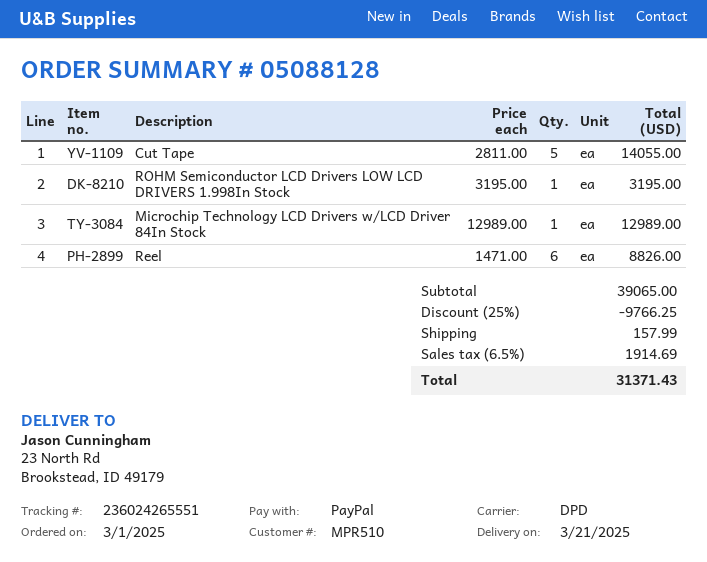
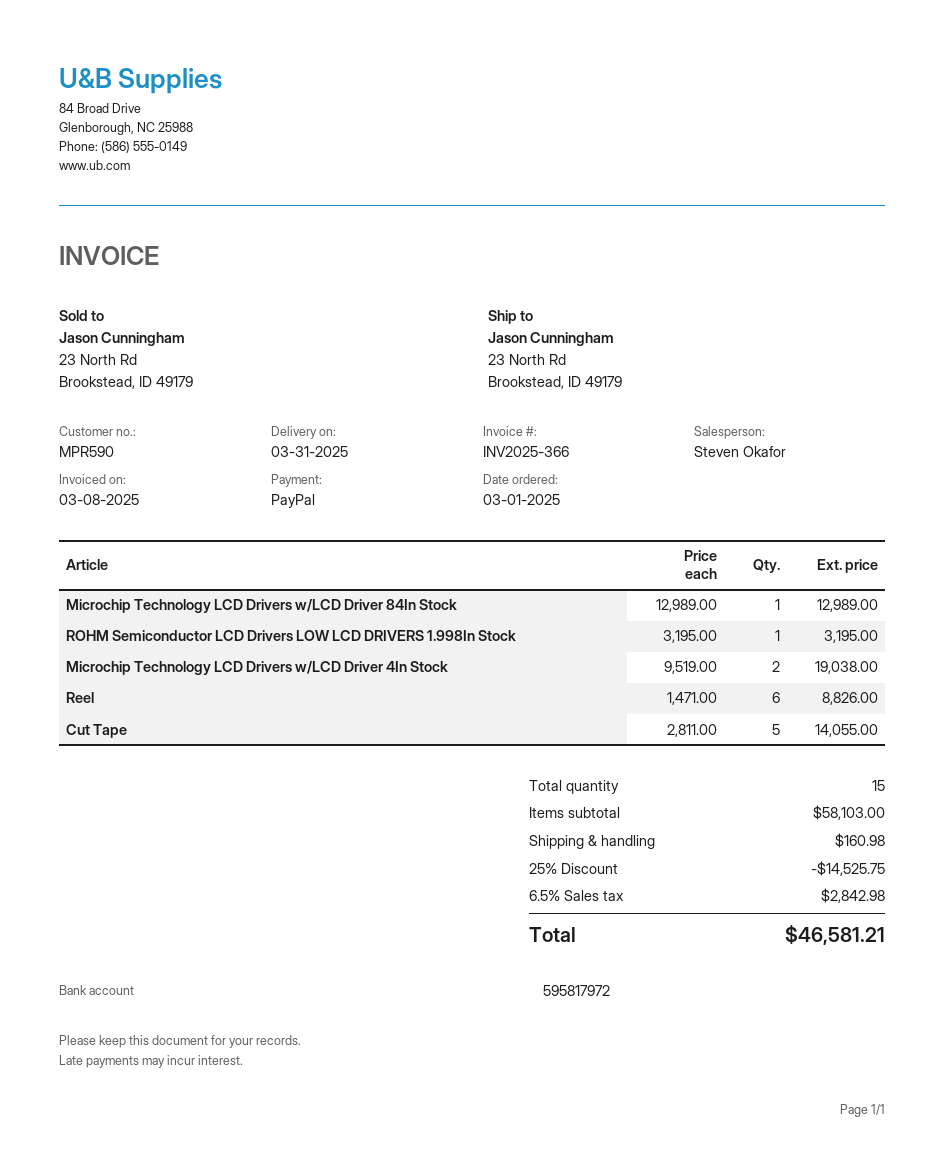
delivery date: 2025-03-21 -> 2025-03-31
customer number: MPR510 -> MPR590
Microchip Technology LCD Drivers w/LCD Driver 4In Stock: none -> 2 x 9519.00 = 19038.00
subtotal: 39065.00 -> 58103.00
discount: 25% = 9766.25 -> 25% = 14525.75
shipping: 157.99 -> 160.98
tax: 6.5% = 1914.69 -> 6.5% = 2842.98
total: 31371.43 -> 46581.21

